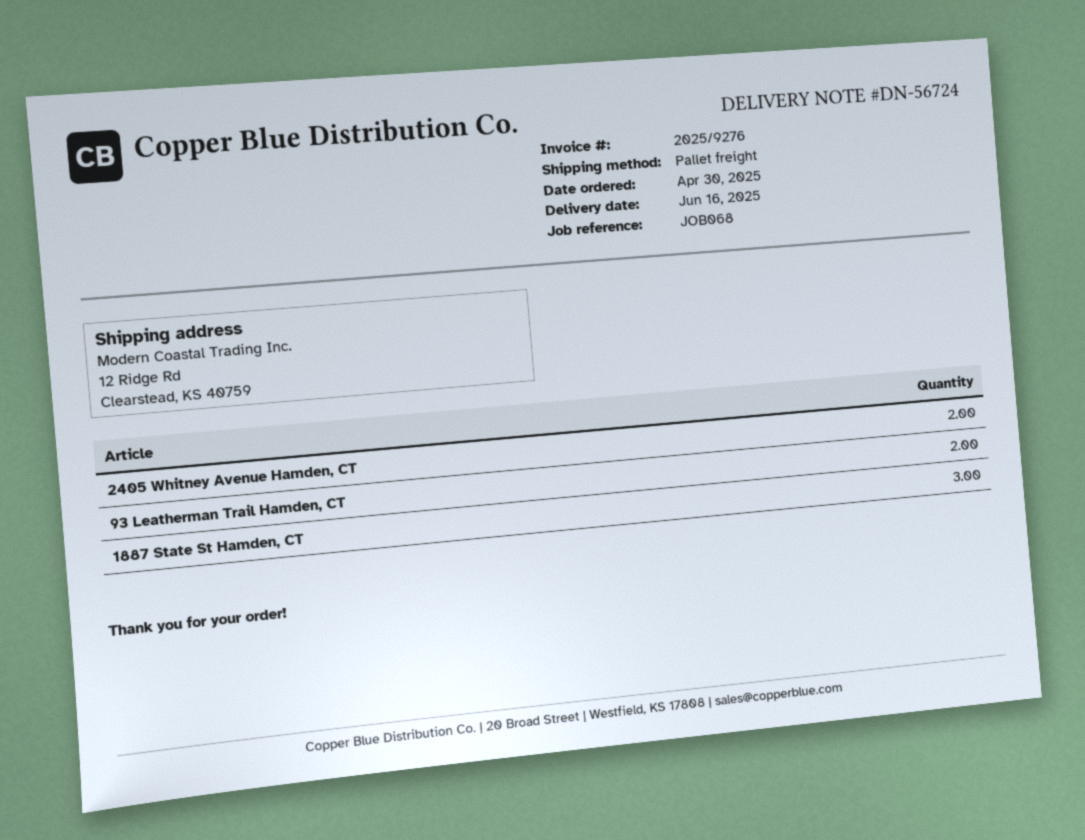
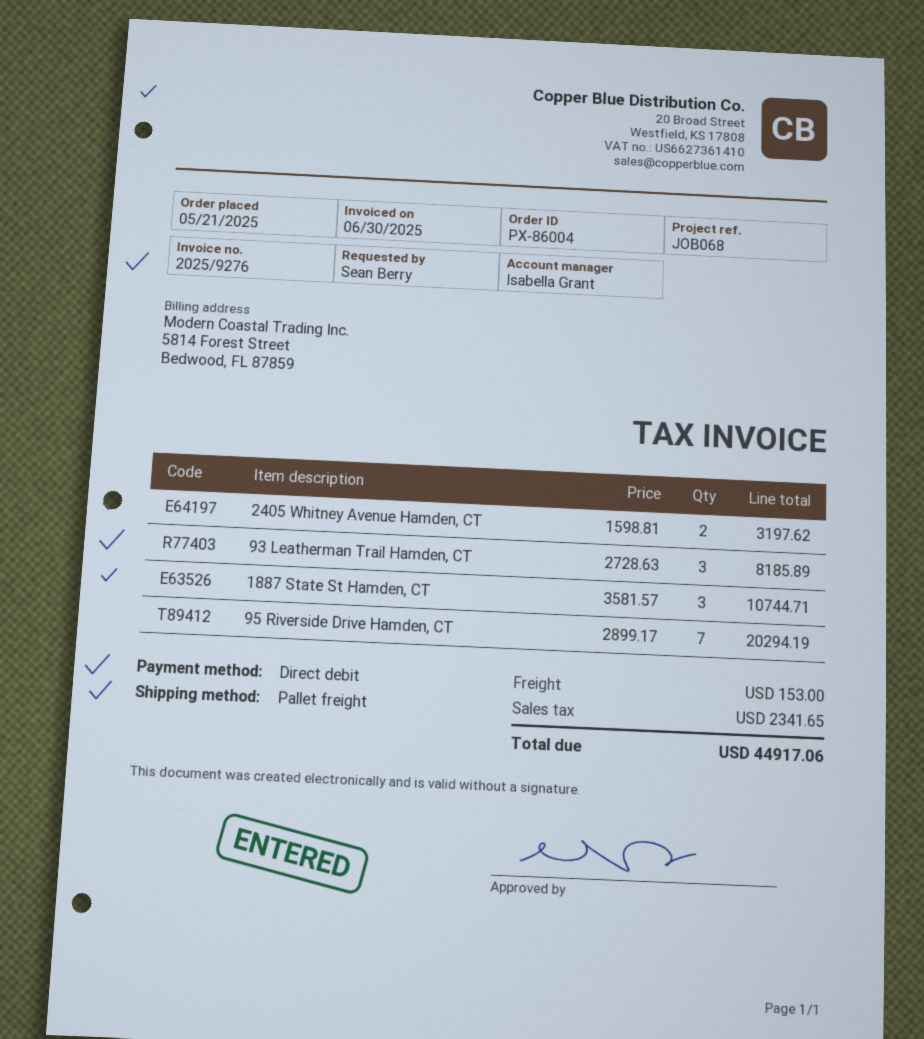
order date: 2025-04-30 -> 2025-05-21
93 Leatherman Trail Hamden, CT: 2 -> 3
95 Riverside Drive Hamden, CT: none -> 7

